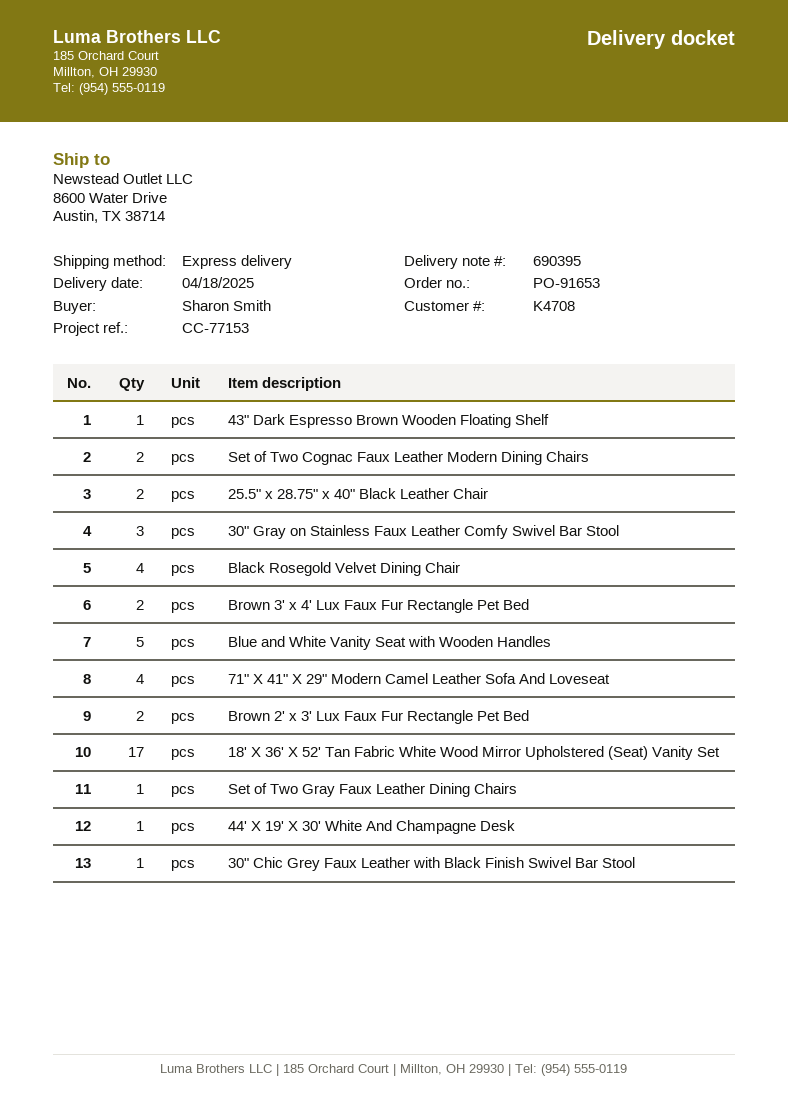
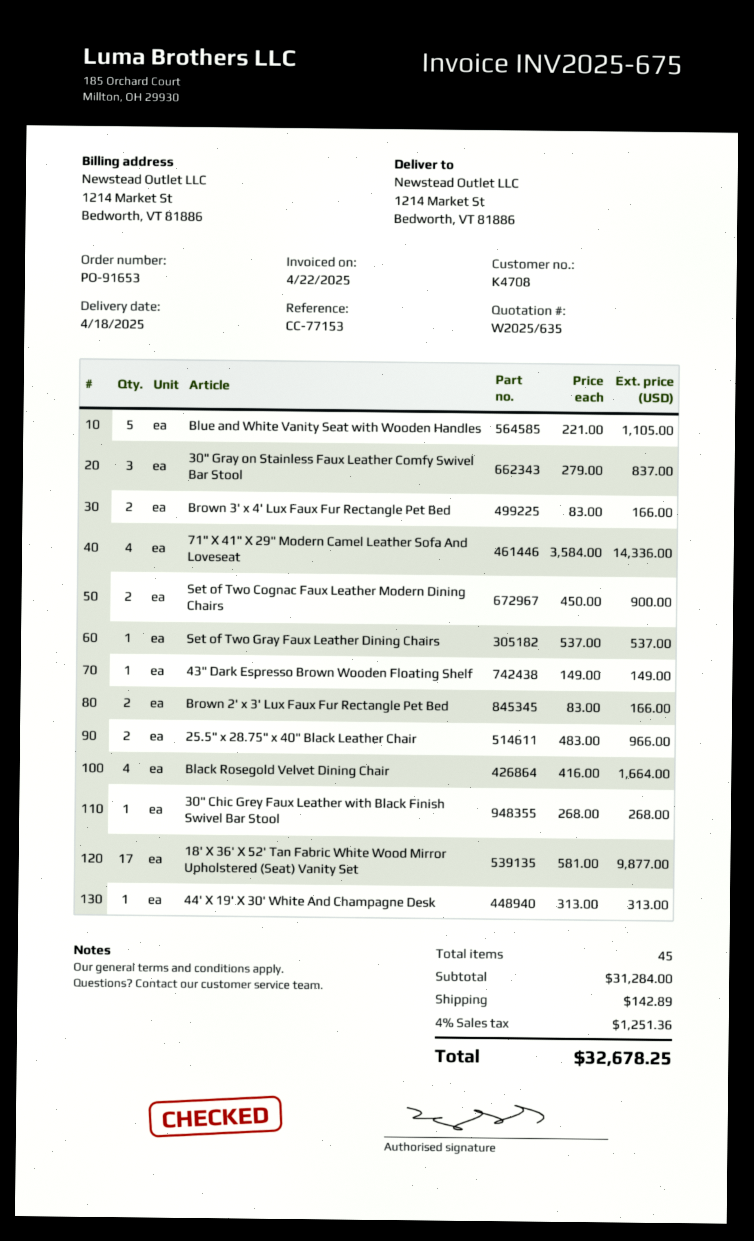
ship to: 8600 Water Drive, Austin, TX 38714 -> 1214 Market St, Bedworth, VT 81886

